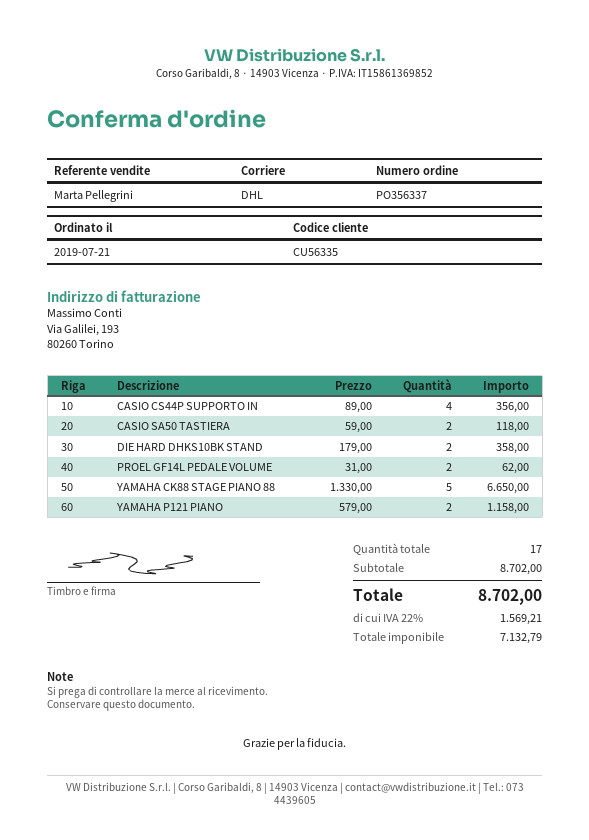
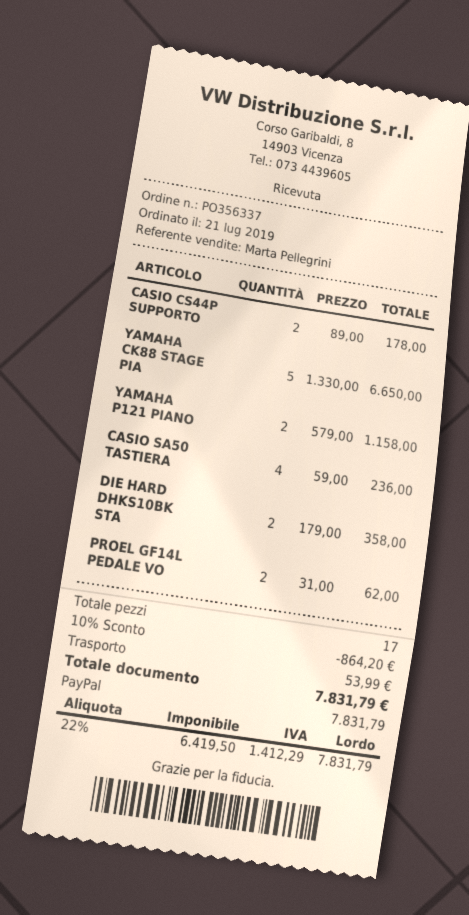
CASIO CS44P SUPPORTO IN: 4 x 89.00 = 356.00 -> 2 x 89.00 = 178.00
CASIO SA50 TASTIERA: 2 x 59.00 = 118.00 -> 4 x 59.00 = 236.00
discount: none -> 10% = 864.20
shipping: none -> 53.99
net: 7132.79 -> 6419.50
tax: 22% = 1569.21 -> 22% = 1412.29
total: 8702.00 -> 7831.79

